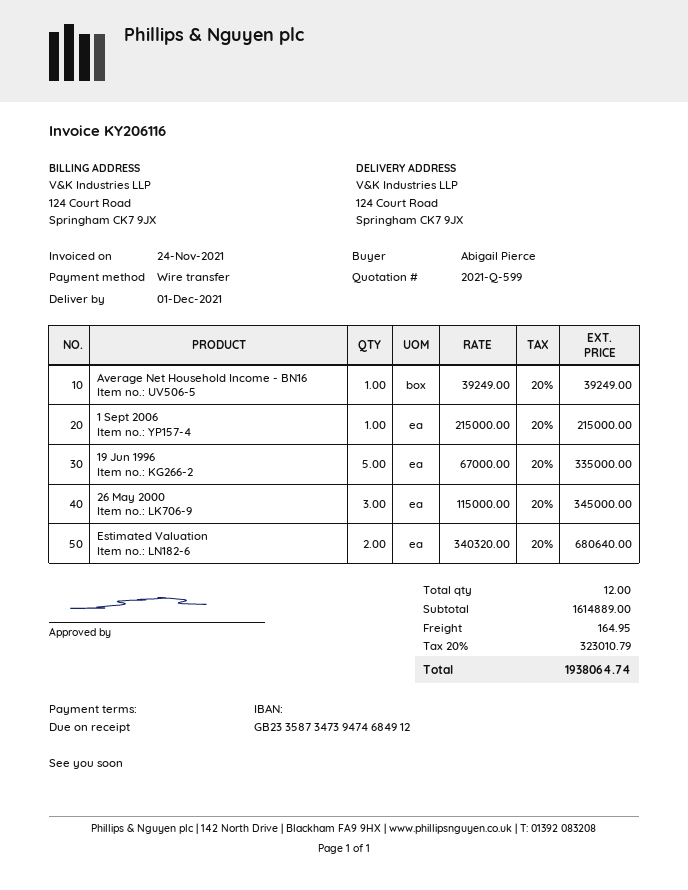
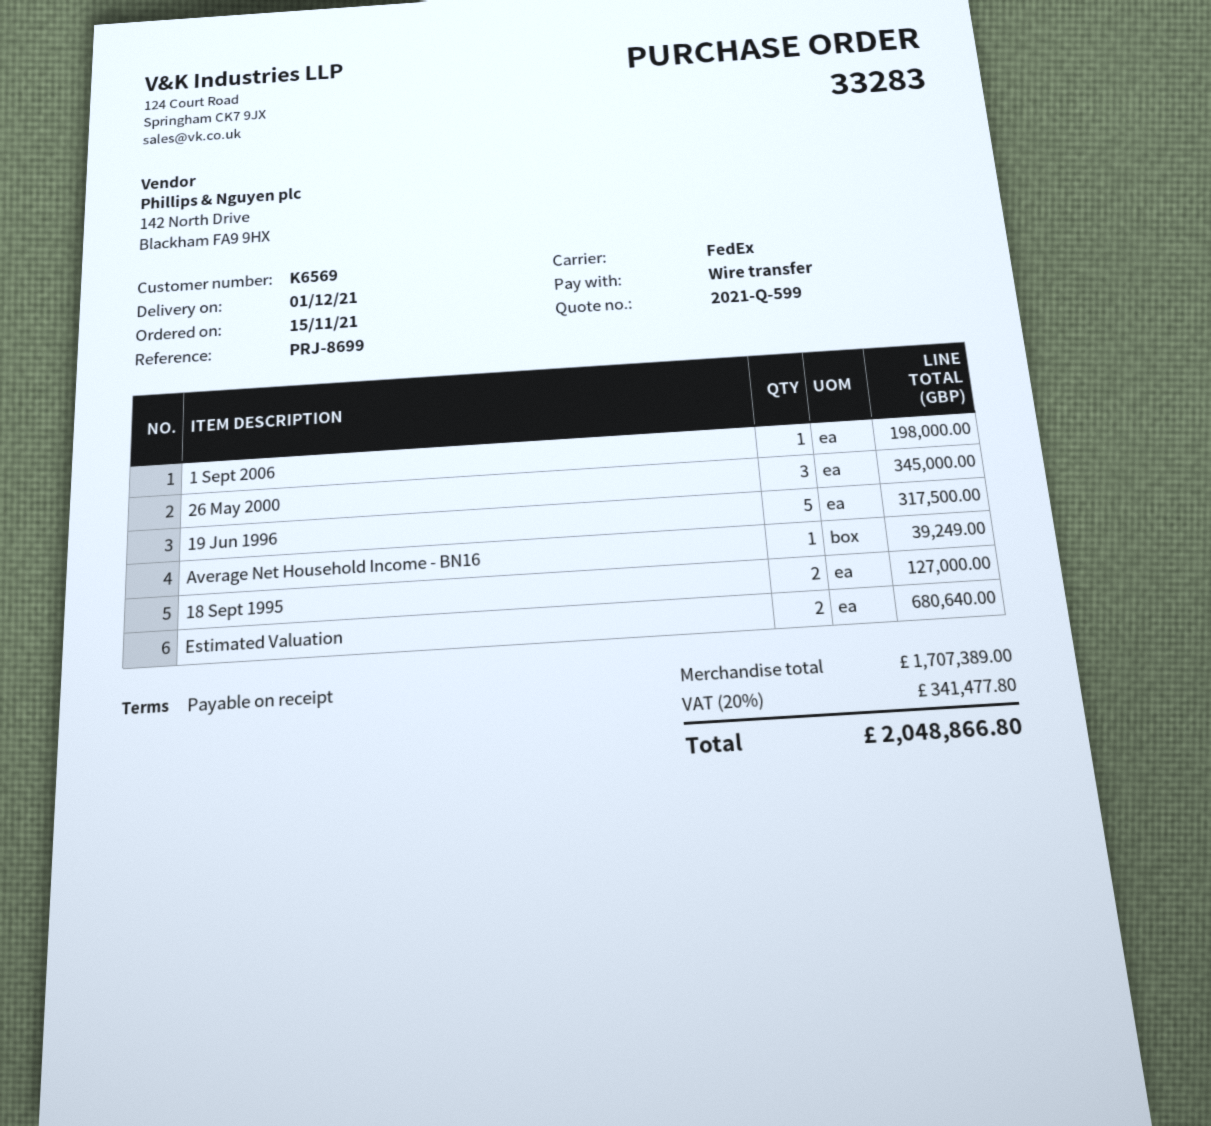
1 Sept 2006: 1 for 215000.00 -> 1 for 198000.00
19 Jun 1996: 5 for 335000.00 -> 5 for 317500.00
18 Sept 1995: none -> 2 for 127000.00
subtotal: 1614889.00 -> 1707389.00
shipping: 164.95 -> none
tax: 20% = 323010.79 -> 20% = 341477.80
total: 1938064.74 -> 2048866.80

